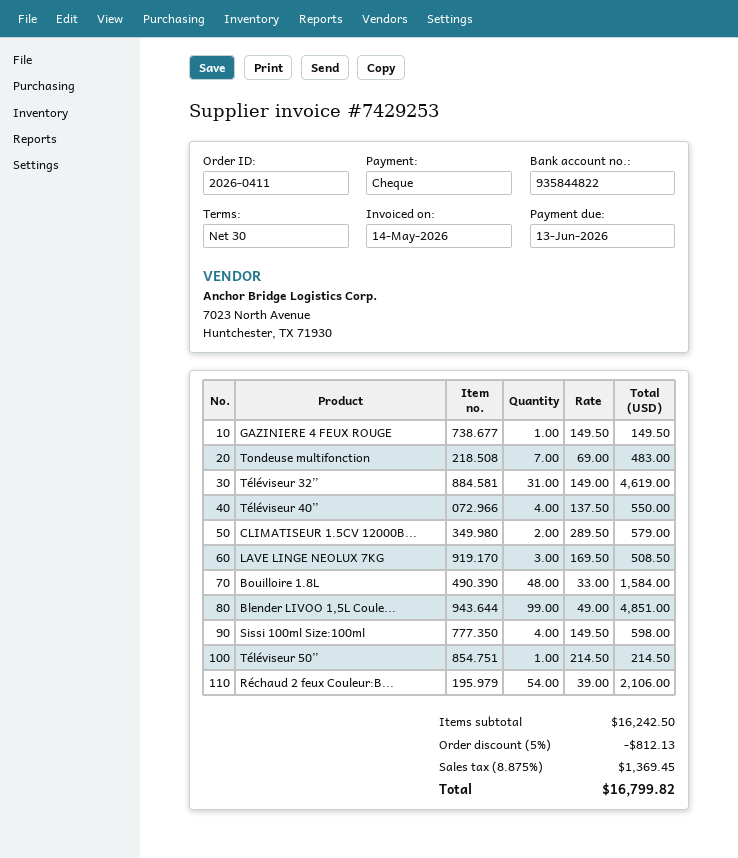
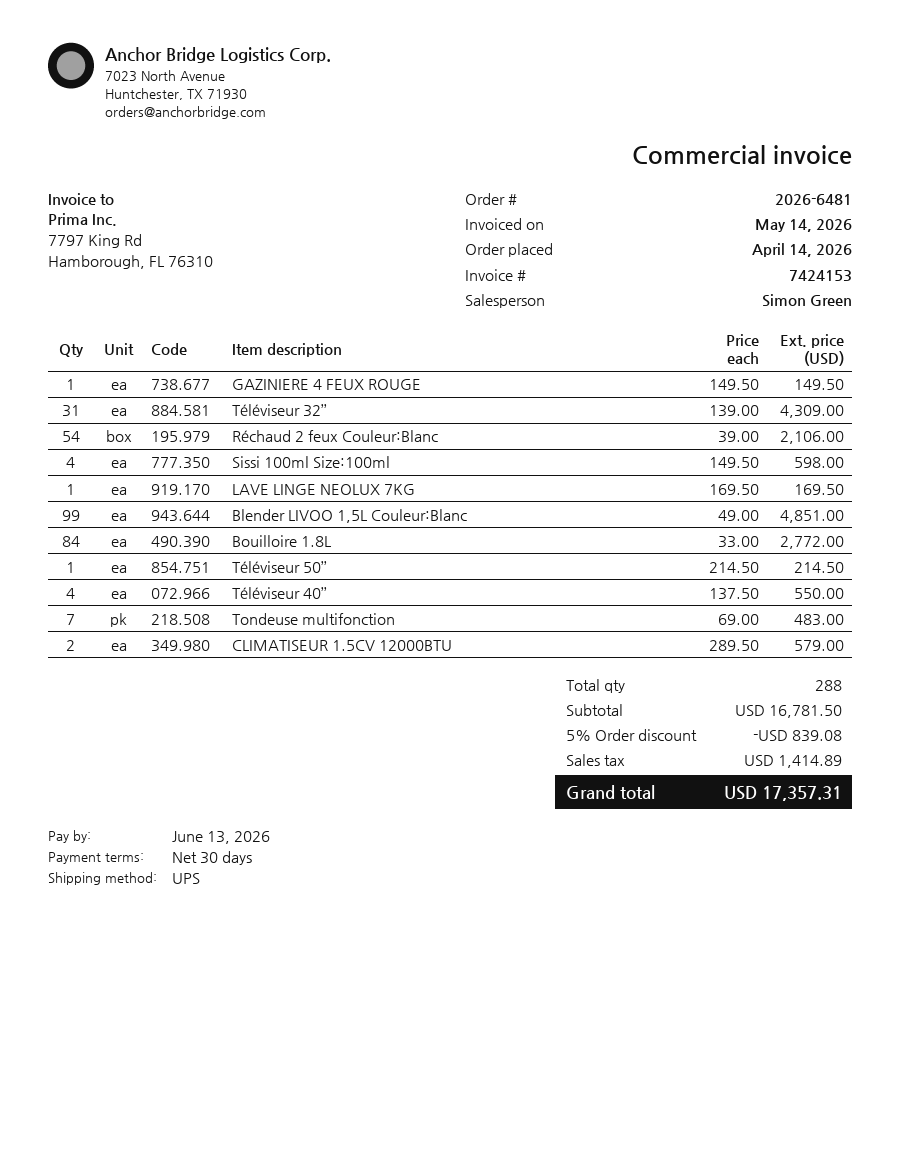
order number: 2026-0411 -> 2026-6481
invoice number: 7429253 -> 7424153
Téléviseur 32’’: 31 x 149.00 = 4619.00 -> 31 x 139.00 = 4309.00
LAVE LINGE NEOLUX 7KG: 3 x 169.50 = 508.50 -> 1 x 169.50 = 169.50
Bouilloire 1.8L: 48 x 33.00 = 1584.00 -> 84 x 33.00 = 2772.00
subtotal: 16242.50 -> 16781.50
discount: 5% = 812.13 -> 5% = 839.08
tax: 1369.45 -> 1414.89
total: 16799.82 -> 17357.31

